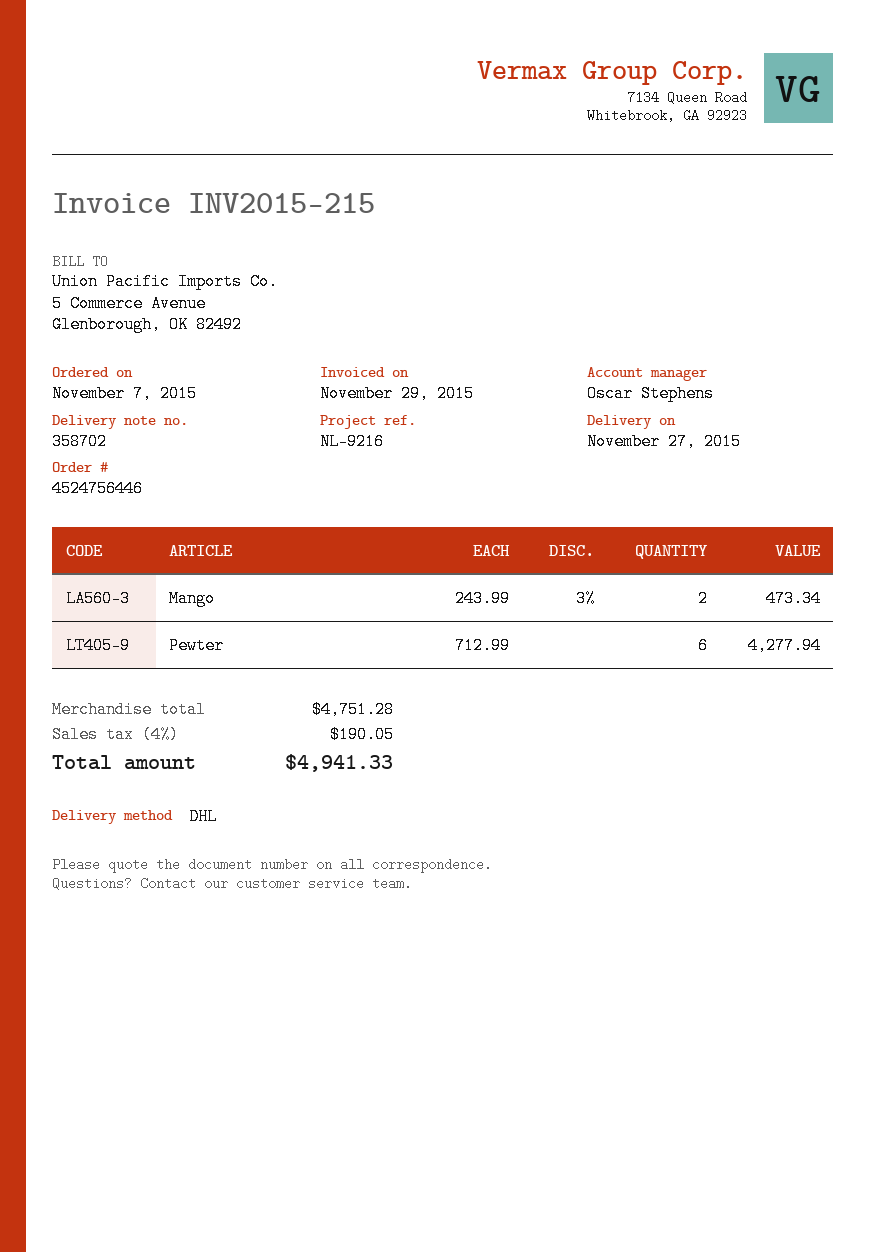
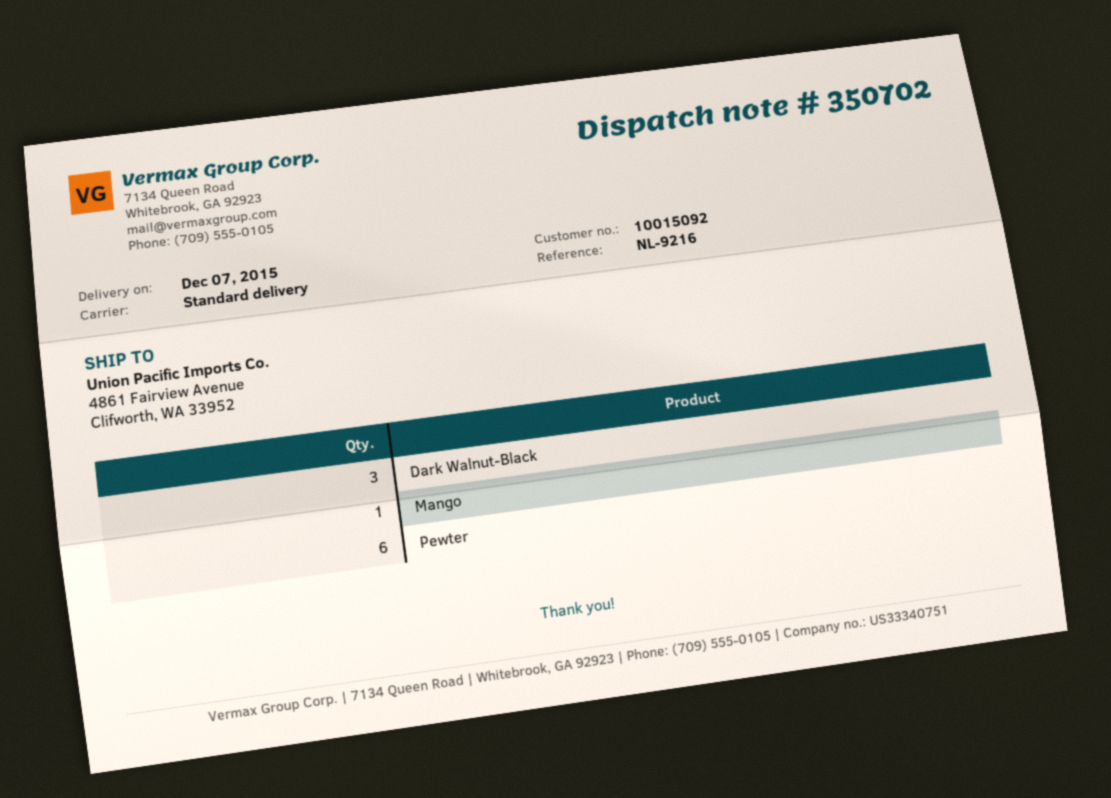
delivery note number: 358702 -> 350702
delivery date: 2015-11-27 -> 2015-12-07
shipping method: DHL -> standard
Mango: 2 -> 1
Dark Walnut-Black: none -> 3

